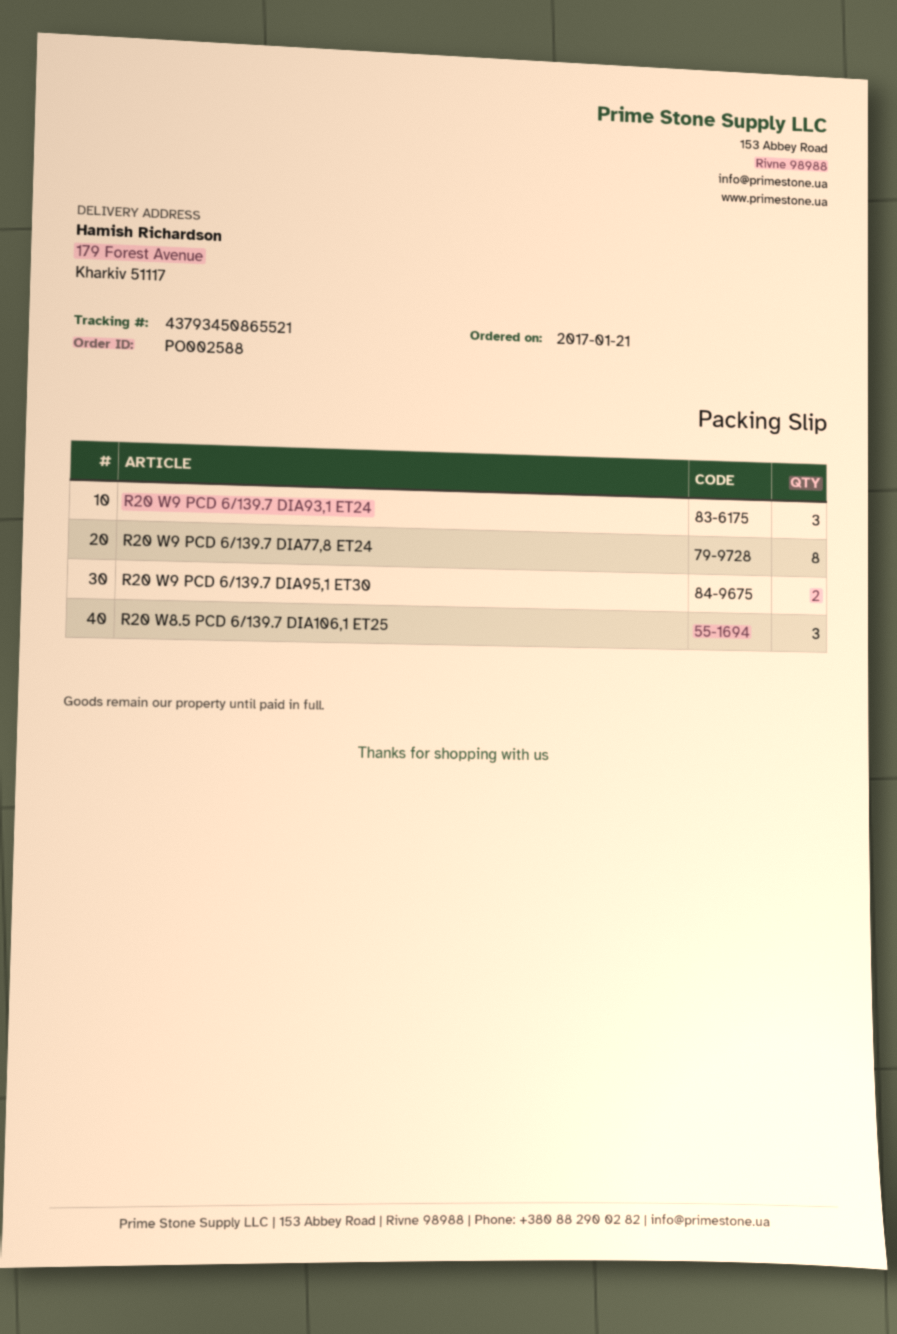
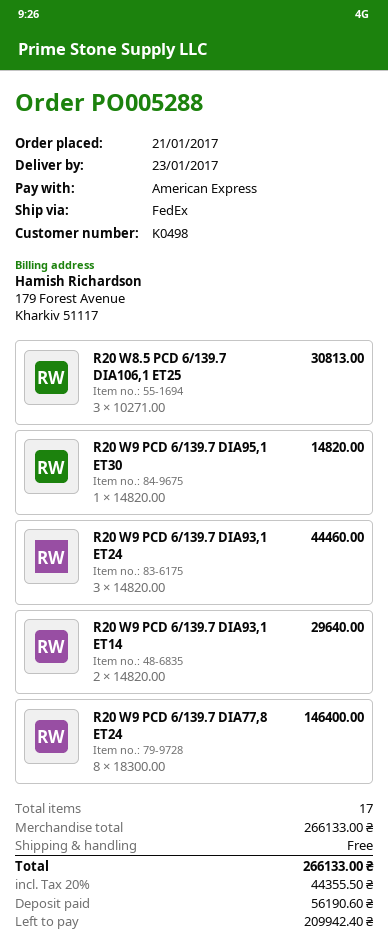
order number: PO002588 -> PO005288
R20 W9 PCD 6/139.7 DIA95,1 ET30: 2 -> 1
R20 W9 PCD 6/139.7 DIA93,1 ET14: none -> 2

